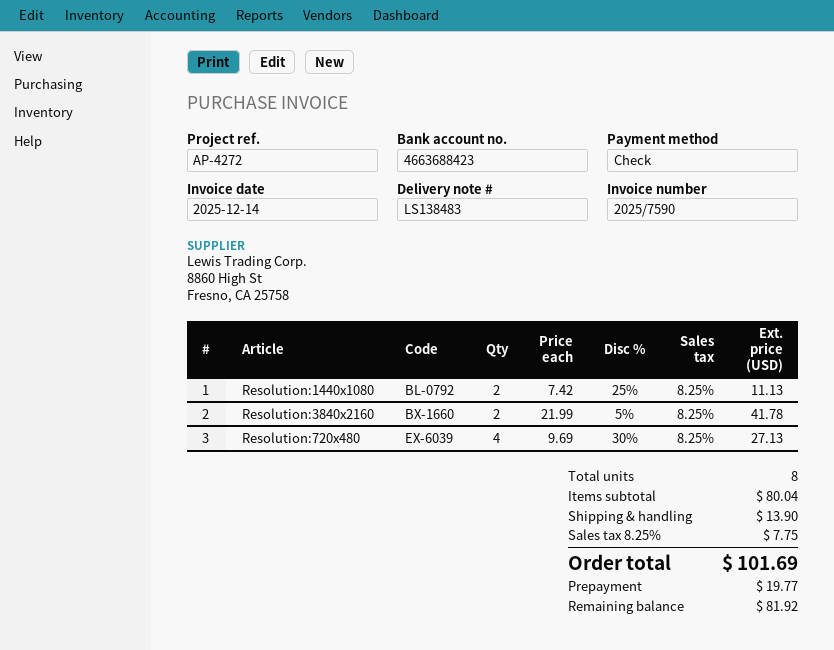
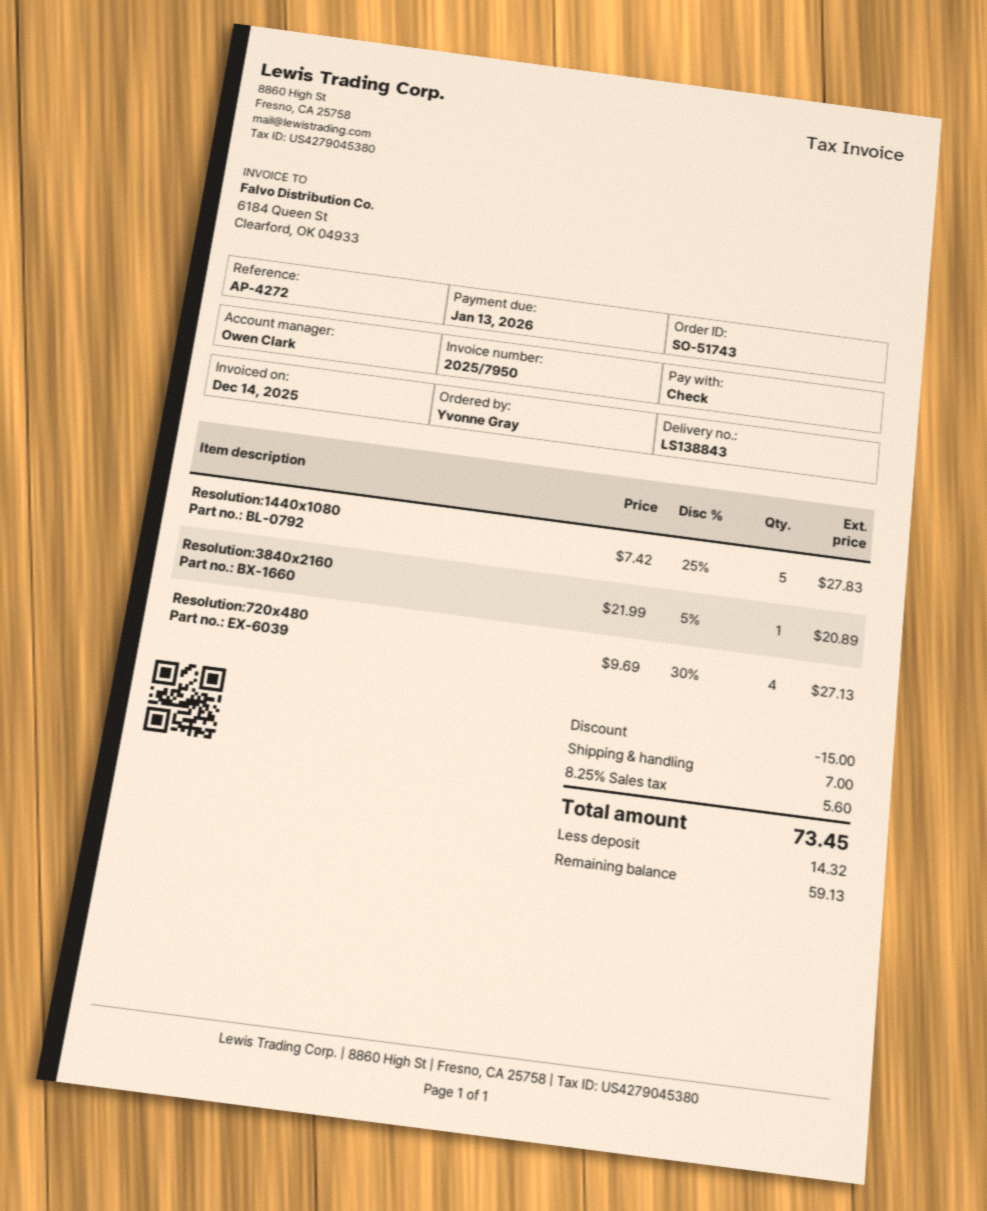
delivery note number: LS138483 -> LS138843
invoice number: 2025/7590 -> 2025/7950
Resolution:1440x1080: 2 x 7.42 - 25% = 11.13 -> 5 x 7.42 - 25% = 27.83
Resolution:3840x2160: 2 x 21.99 - 5% = 41.78 -> 1 x 21.99 - 5% = 20.89
discount: none -> 15.00
shipping: 13.90 -> 7.00
tax: 8.25% = 7.75 -> 8.25% = 5.60
total: 101.69 -> 73.45
deposit: 19.77 -> 14.32
balance: 81.92 -> 59.13

